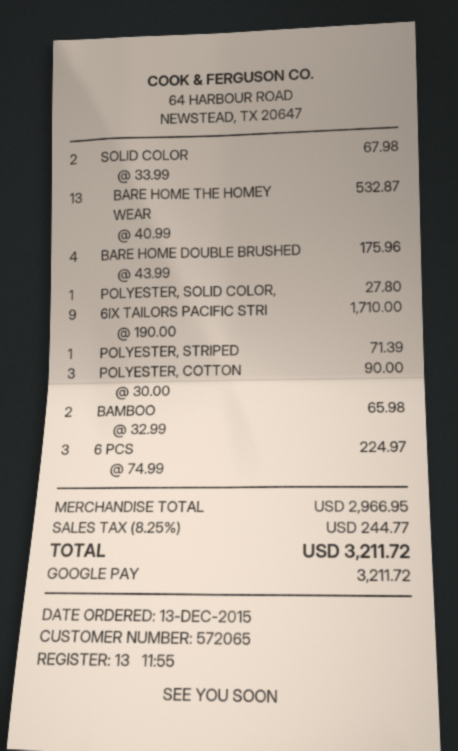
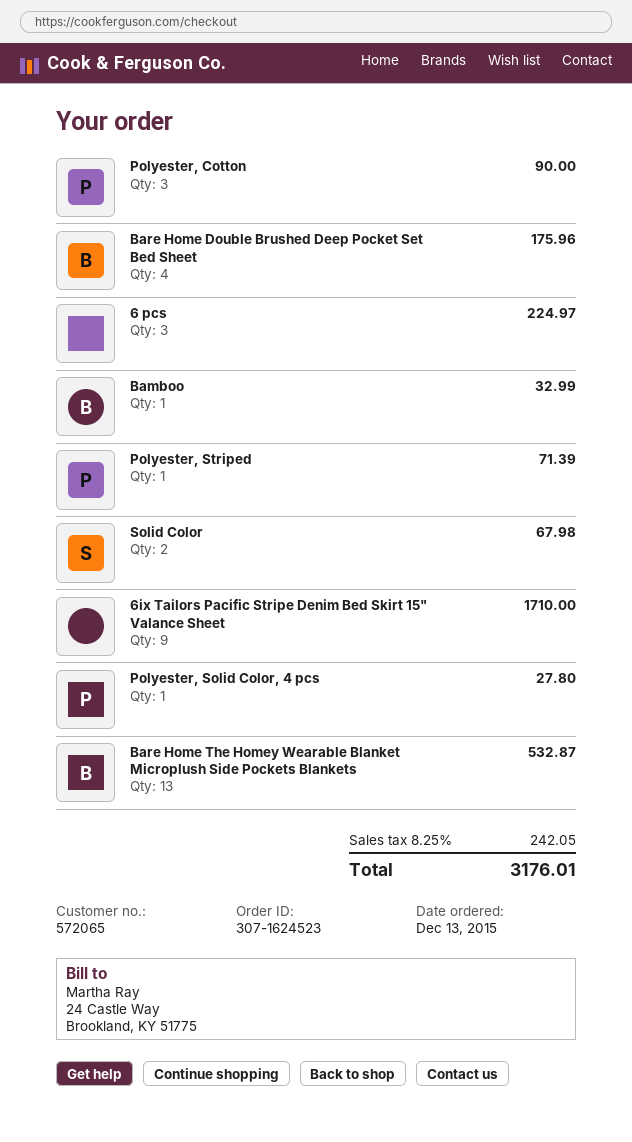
BAMBOO: 2 for 65.98 -> 1 for 32.99
tax: 8.25% = 244.77 -> 8.25% = 242.05
total: 3211.72 -> 3176.01

